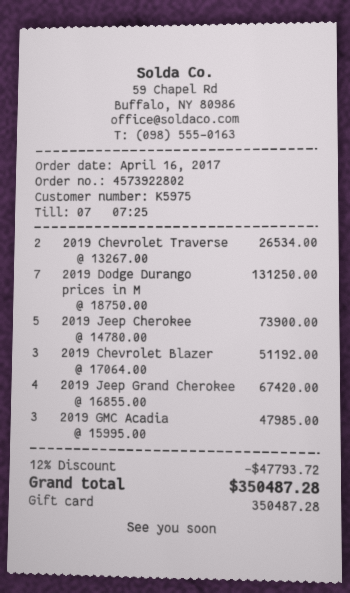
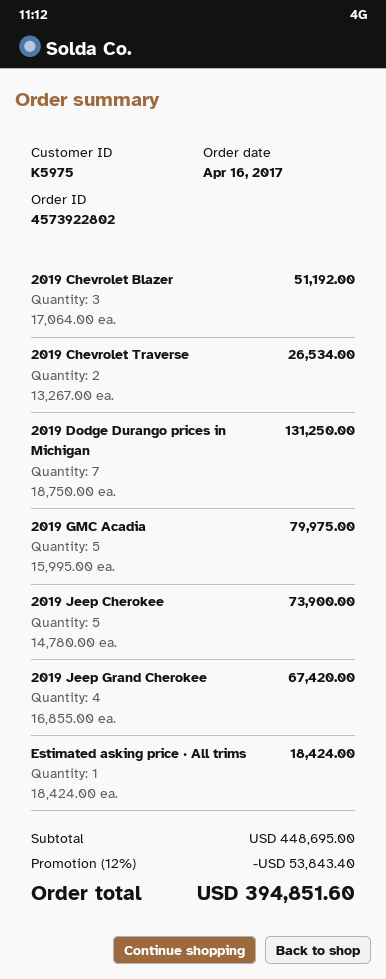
2019 GMC Acadia: 3 x 15995.00 = 47985.00 -> 5 x 15995.00 = 79975.00
Estimated asking price · All trims: none -> 1 x 18424.00 = 18424.00
discount: 12% = 47793.72 -> 12% = 53843.40
total: 350487.28 -> 394851.60

